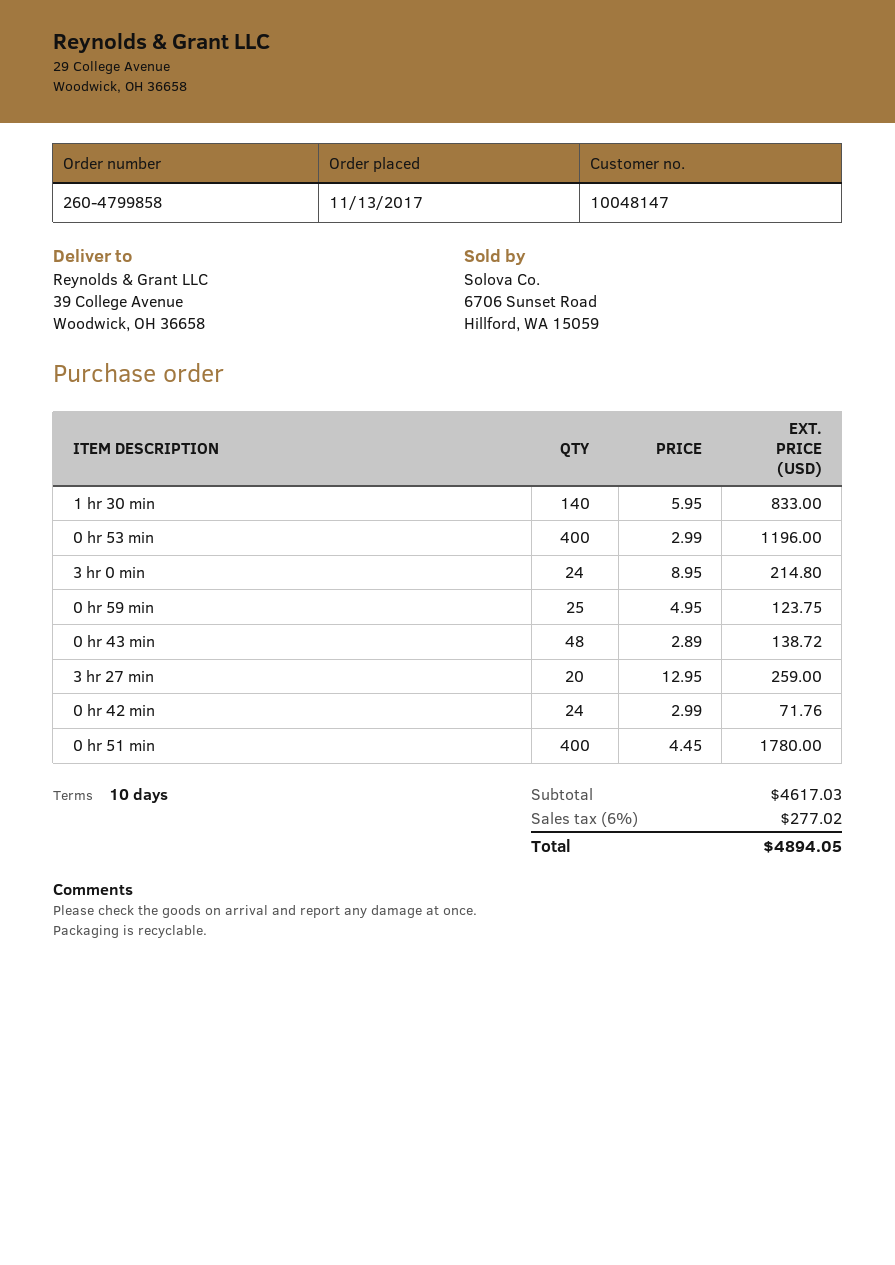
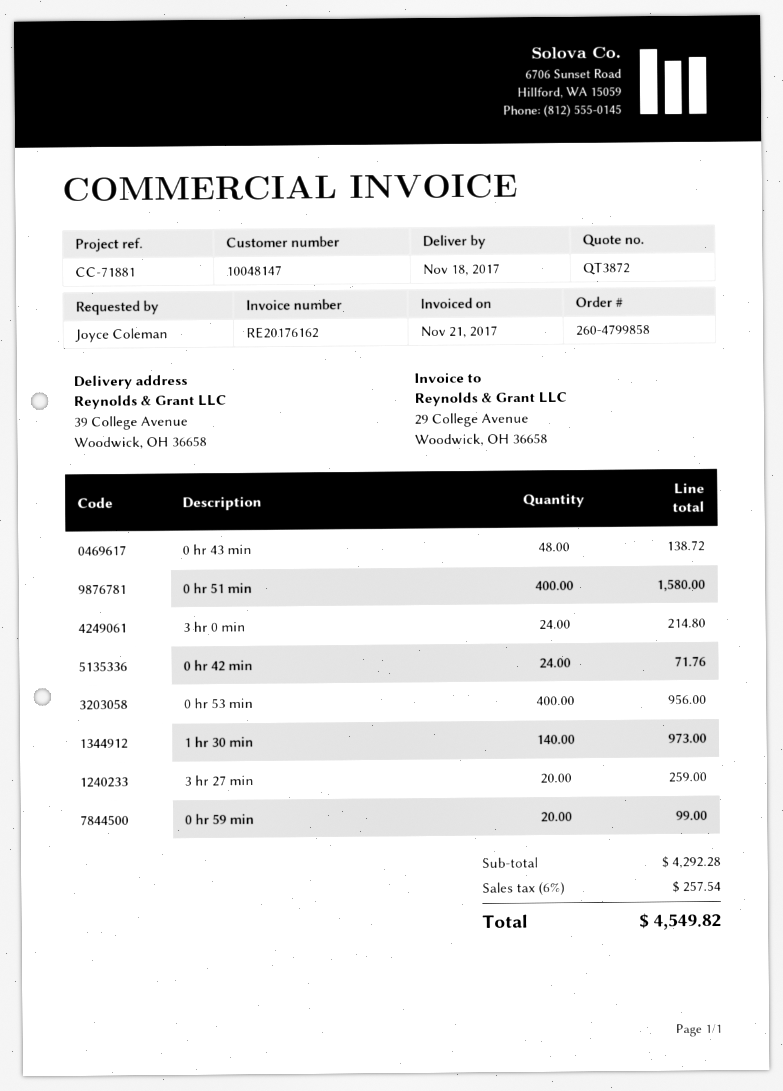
1 hr 30 min: 140 for 833.00 -> 140 for 973.00
0 hr 53 min: 400 for 1196.00 -> 400 for 956.00
0 hr 59 min: 25 for 123.75 -> 20 for 99.00
0 hr 51 min: 400 for 1780.00 -> 400 for 1580.00
subtotal: 4617.03 -> 4292.28
tax: 6% = 277.02 -> 6% = 257.54
total: 4894.05 -> 4549.82

